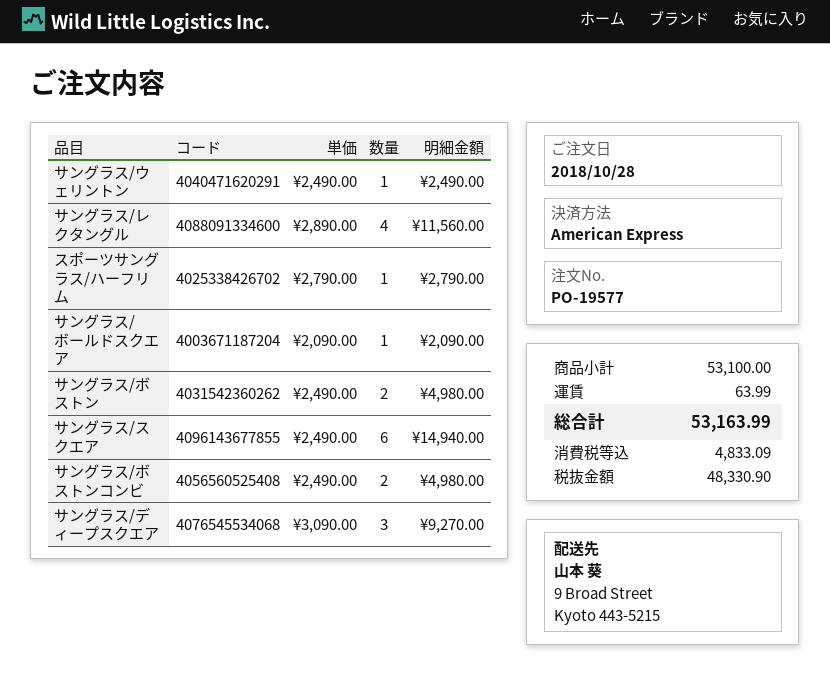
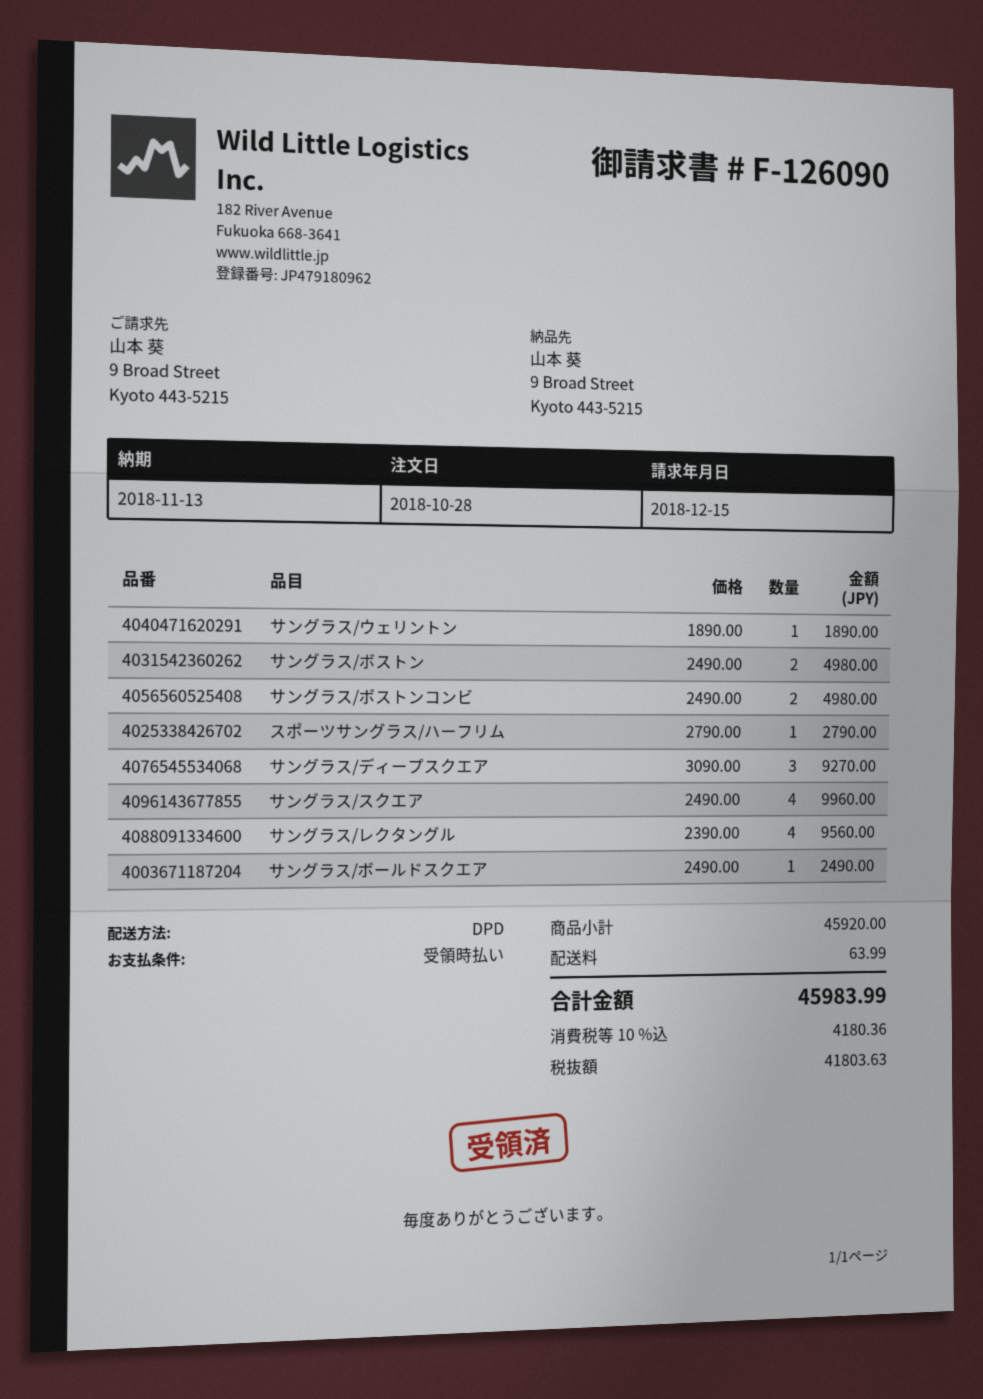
サングラス/ウェリントン: 1 x 2490.00 = 2490.00 -> 1 x 1890.00 = 1890.00
サングラス/レクタングル: 4 x 2890.00 = 11560.00 -> 4 x 2390.00 = 9560.00
サングラス/ボールドスクエア: 1 x 2090.00 = 2090.00 -> 1 x 2490.00 = 2490.00
サングラス/スクエア: 6 x 2490.00 = 14940.00 -> 4 x 2490.00 = 9960.00
subtotal: 53100.00 -> 45920.00
net: 48330.90 -> 41803.63
tax: 4833.09 -> 4180.36
total: 53163.99 -> 45983.99

